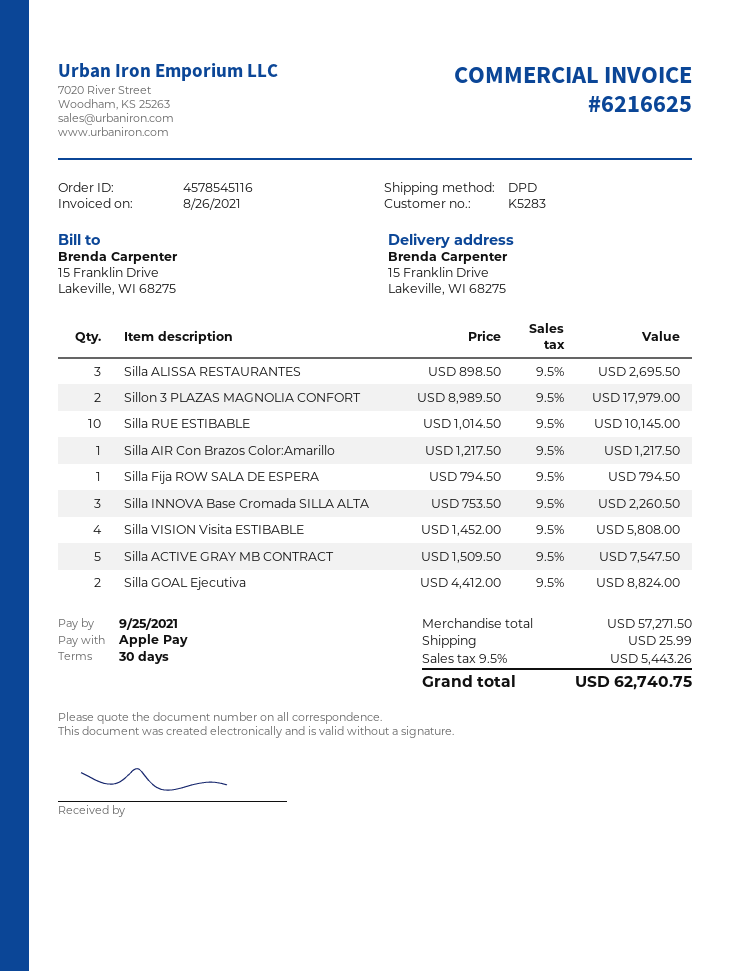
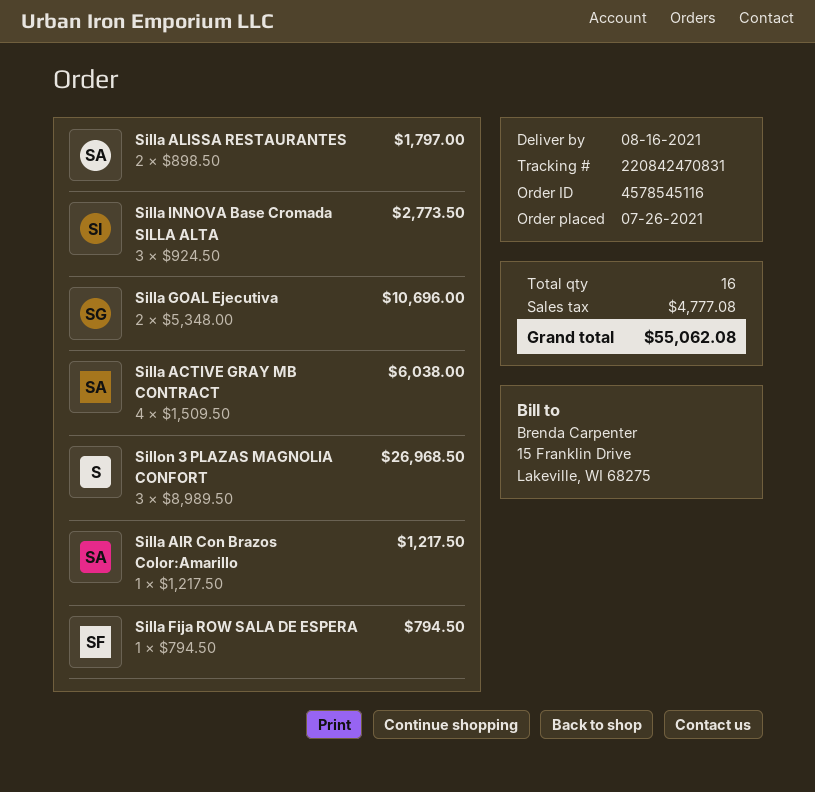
Silla ALISSA RESTAURANTES: 3 x 898.50 = 2695.50 -> 2 x 898.50 = 1797.00
Sillon 3 PLAZAS MAGNOLIA CONFORT: 2 x 8989.50 = 17979.00 -> 3 x 8989.50 = 26968.50
Silla RUE ESTIBABLE: 10 x 1014.50 = 10145.00 -> none
Silla INNOVA Base Cromada SILLA ALTA: 3 x 753.50 = 2260.50 -> 3 x 924.50 = 2773.50
Silla VISION Visita ESTIBABLE: 4 x 1452.00 = 5808.00 -> none
Silla ACTIVE GRAY MB CONTRACT: 5 x 1509.50 = 7547.50 -> 4 x 1509.50 = 6038.00
Silla GOAL Ejecutiva: 2 x 4412.00 = 8824.00 -> 2 x 5348.00 = 10696.00
shipping: 25.99 -> none
tax: 5443.26 -> 4777.08
total: 62740.75 -> 55062.08

